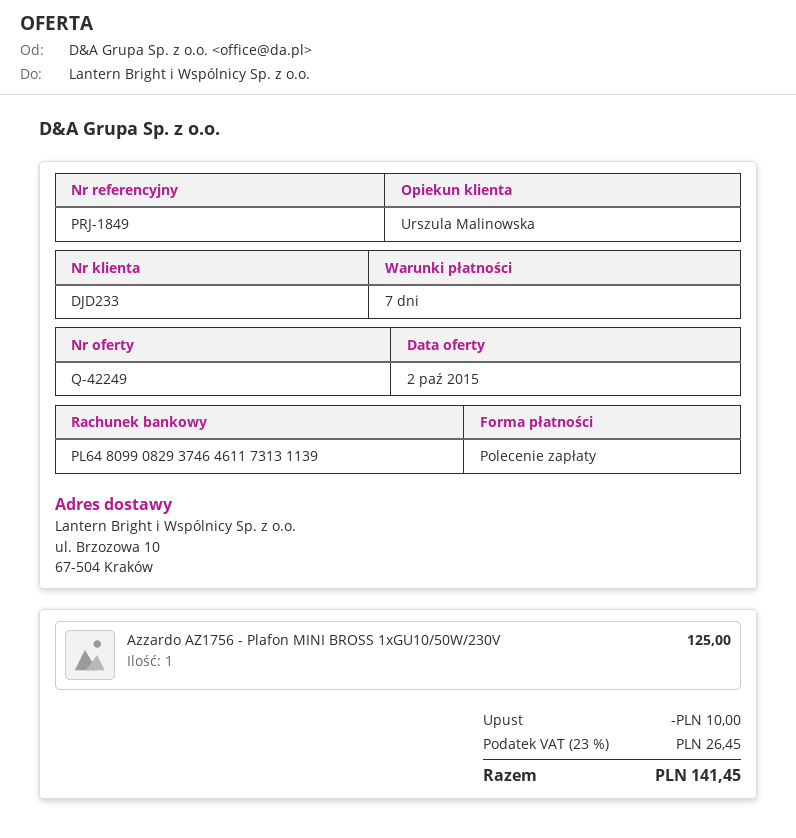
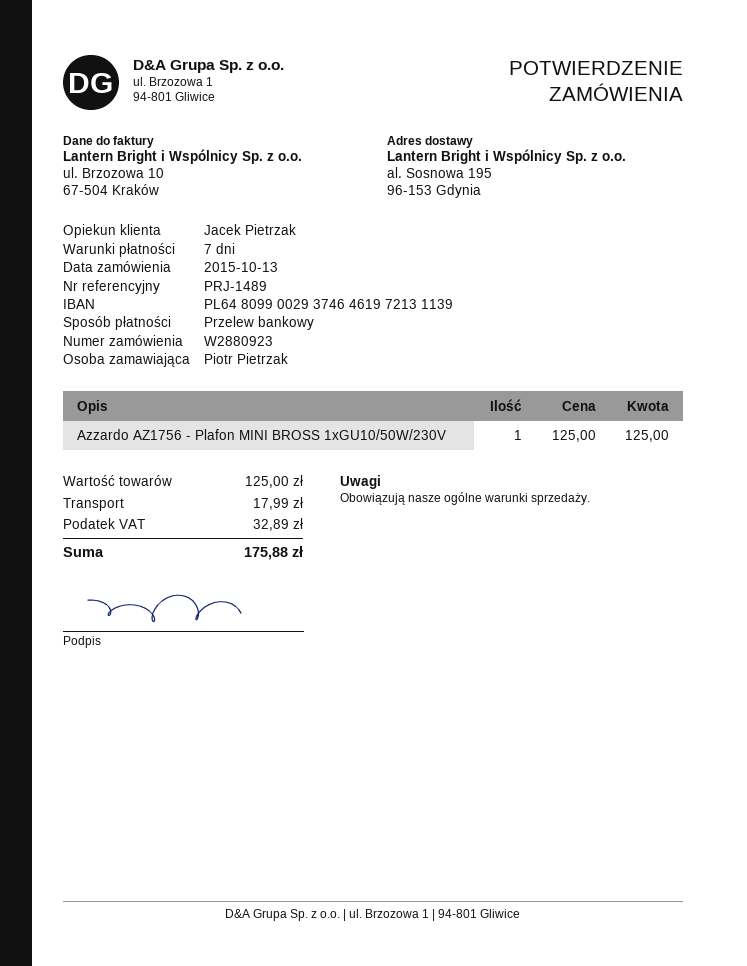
reference: PRJ-1849 -> PRJ-1489
sales rep: Urszula Malinowska -> Jacek Pietrzak
payment method: direct debit -> bank transfer
bank account: PL64809908293746461173131139 -> PL64809900293746461972131139
ship to: ul. Brzozowa 10, 67-504 Kraków -> al. Sosnowa 195, 96-153 Gdynia
discount: 10.00 -> none
shipping: none -> 17.99
tax: 26.45 -> 32.89
total: 141.45 -> 175.88

